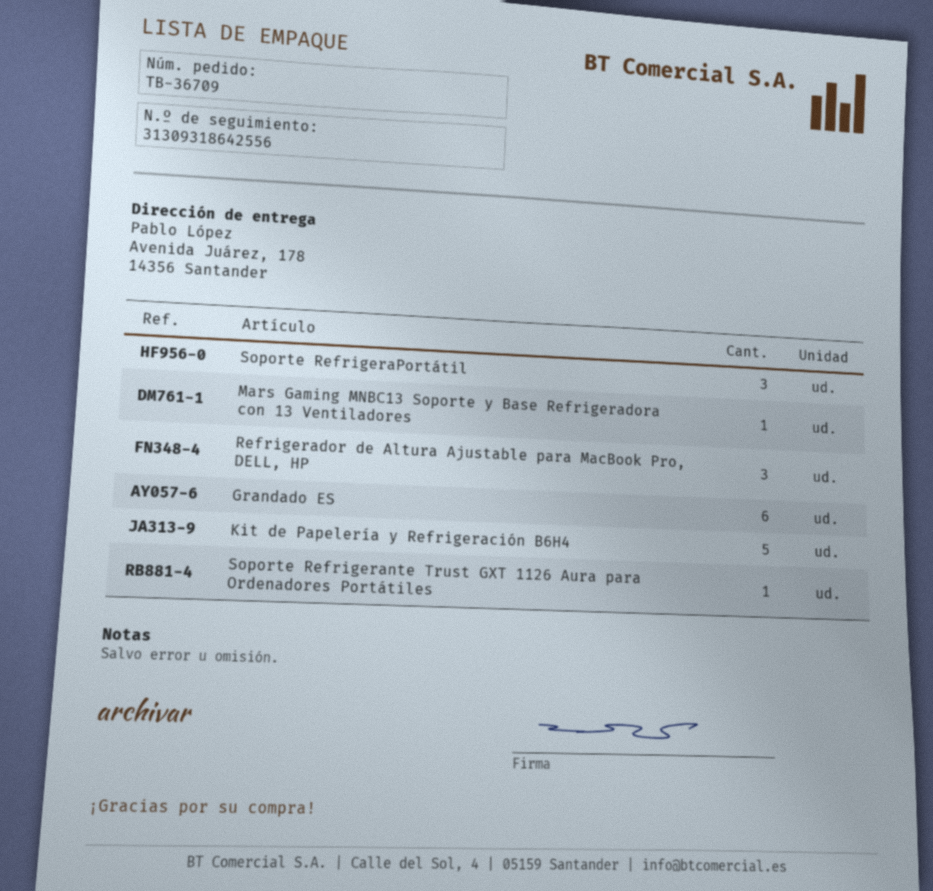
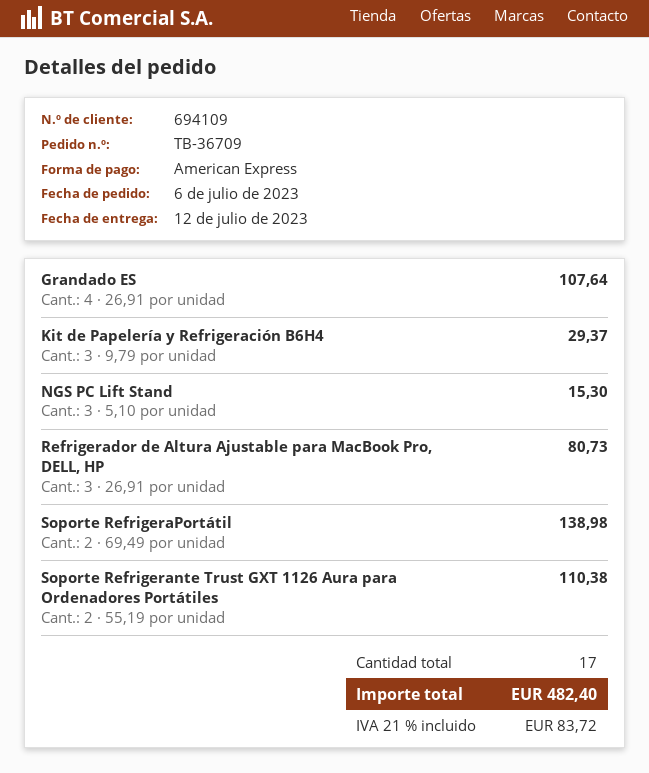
Soporte RefrigeraPortátil: 3 -> 2
Mars Gaming MNBC13 Soporte y Base Refrigeradora con 13 Ventiladores: 1 -> none
Grandado ES: 6 -> 4
Kit de Papelería y Refrigeración B6H4: 5 -> 3
Soporte Refrigerante Trust GXT 1126 Aura para Ordenadores Portátiles: 1 -> 2
NGS PC Lift Stand: none -> 3

